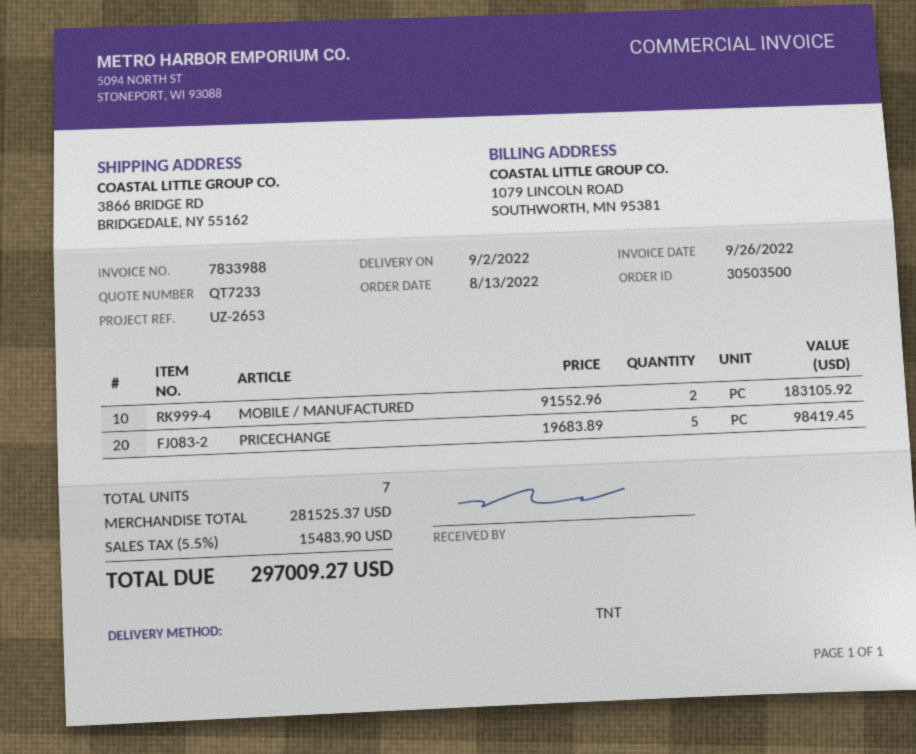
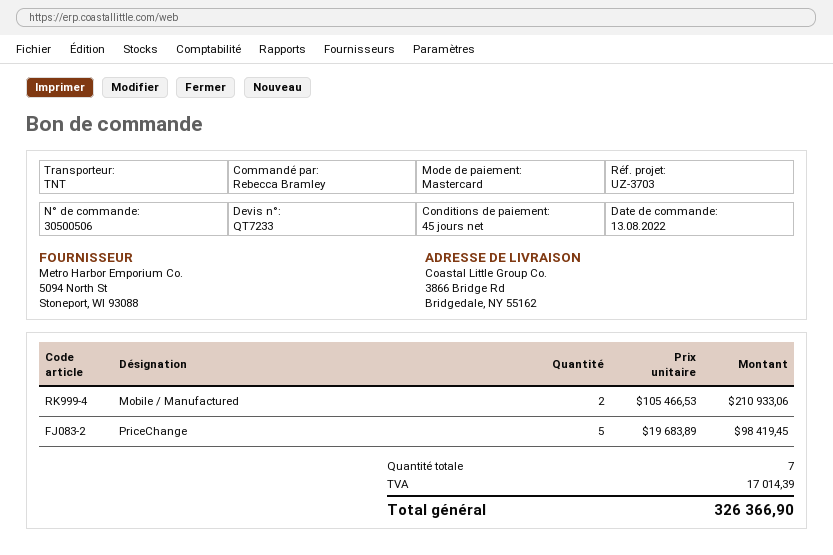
order number: 30503500 -> 30500506
reference: UZ-2653 -> UZ-3703
MOBILE / MANUFACTURED: 2 x 91552.96 = 183105.92 -> 2 x 105466.53 = 210933.06
tax: 15483.90 -> 17014.39
total: 297009.27 -> 326366.90

